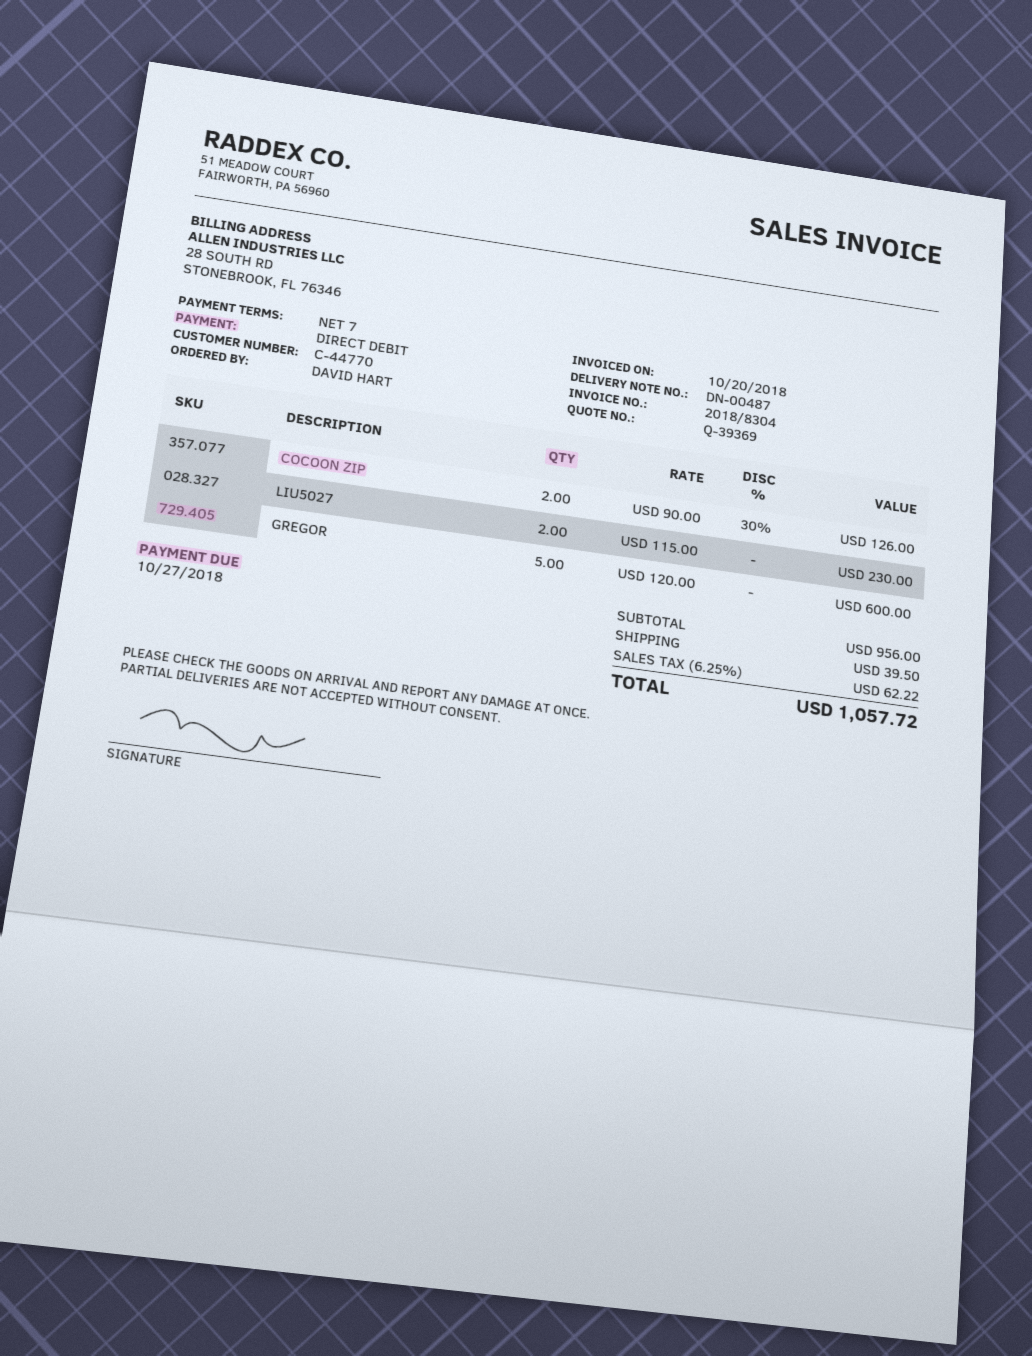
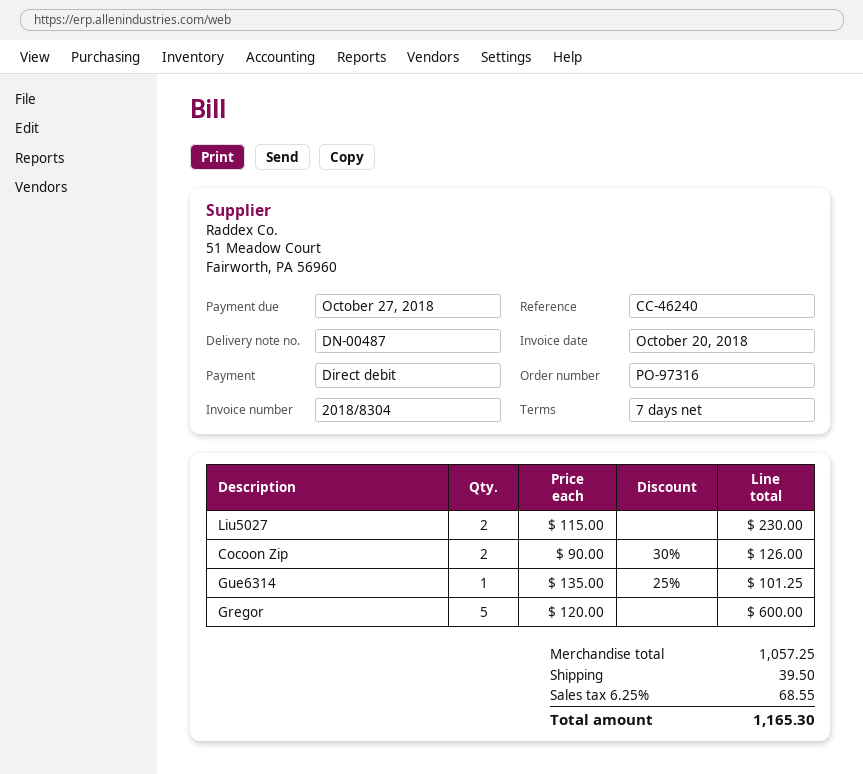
Gue6314: none -> 1 x 135.00 - 25% = 101.25
subtotal: 956.00 -> 1057.25
tax: 6.25% = 62.22 -> 6.25% = 68.55
total: 1057.72 -> 1165.30

